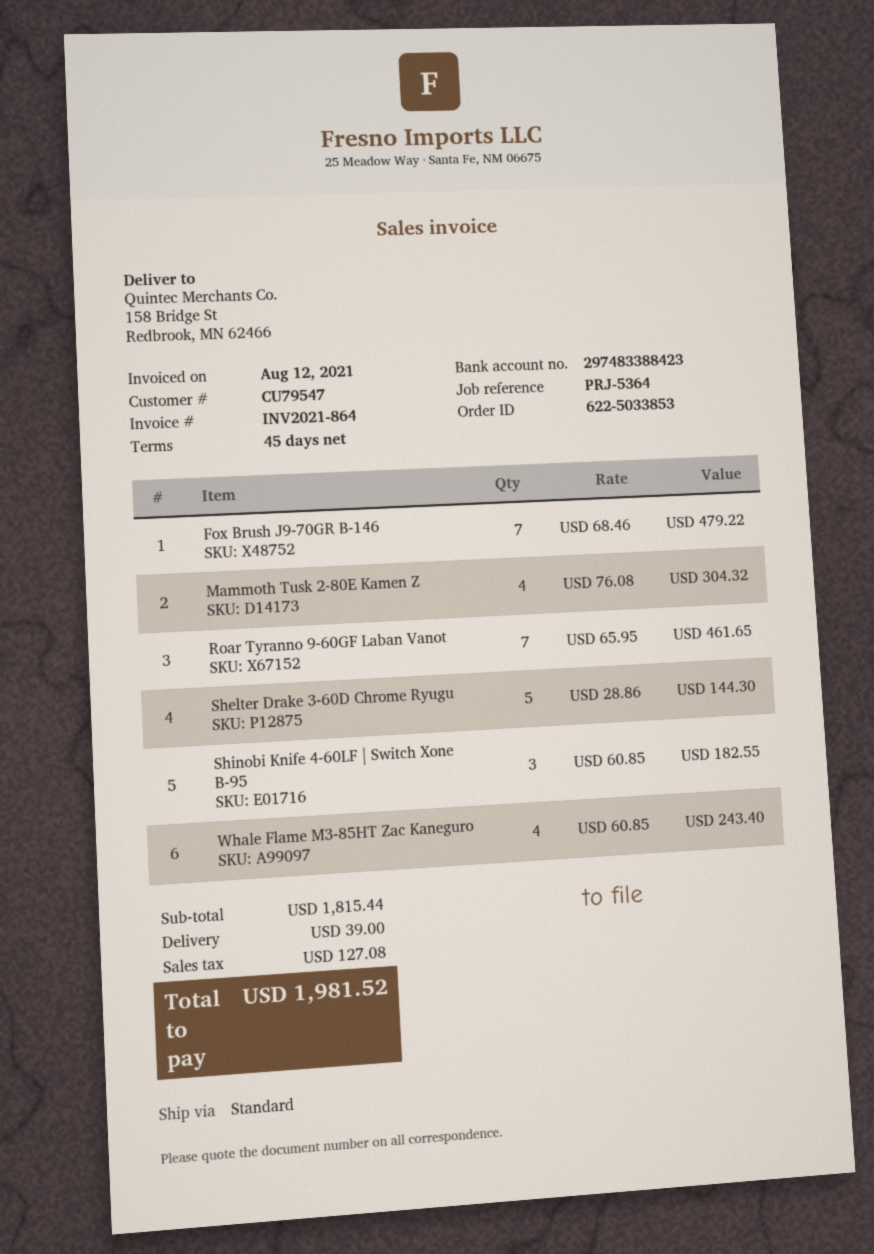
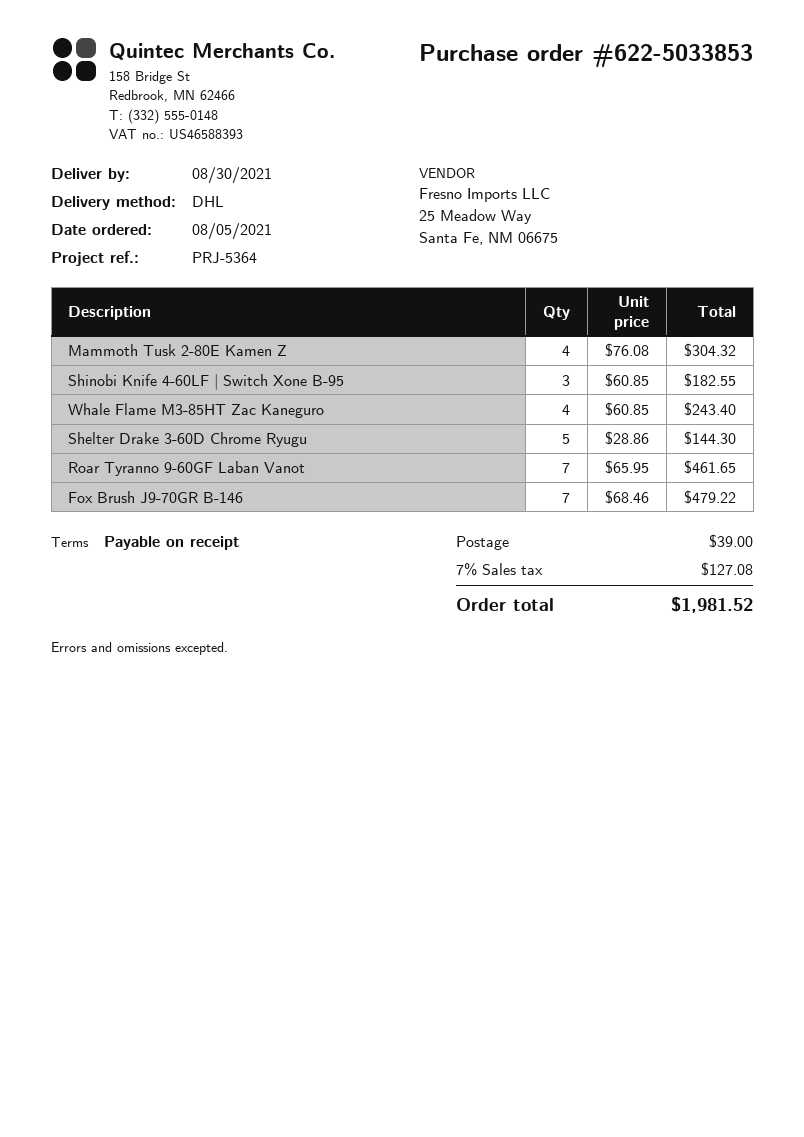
payment terms: 45 days -> on receipt
shipping method: standard -> DHL

